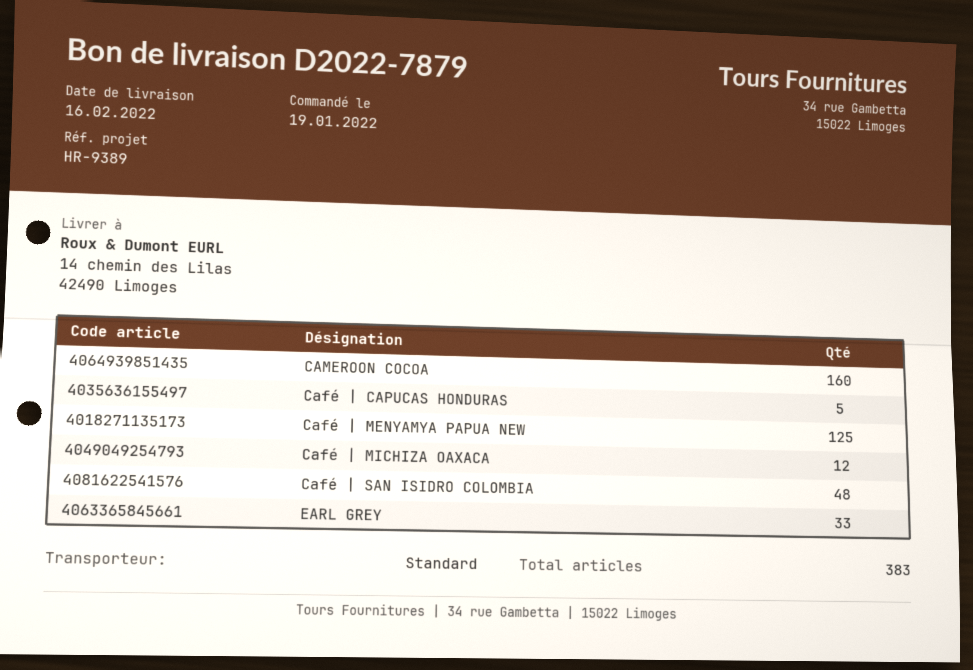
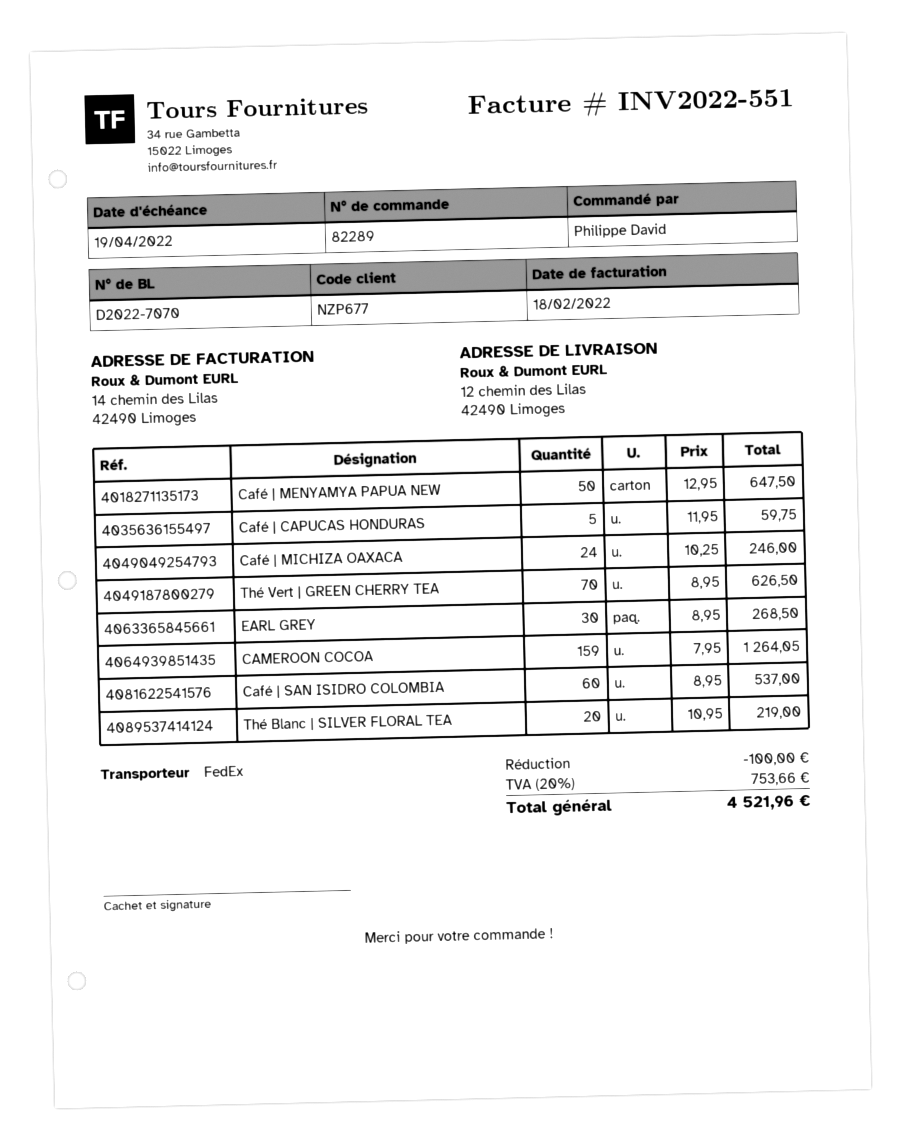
delivery note number: D2022-7879 -> D2022-7070
shipping method: standard -> FedEx
ship to: 14 chemin des Lilas, 42490 Limoges -> 12 chemin des Lilas, 42490 Limoges
CAMEROON COCOA: 160 -> 159
Café | MENYAMYA PAPUA NEW: 125 -> 50
Café | MICHIZA OAXACA: 12 -> 24
Café | SAN ISIDRO COLOMBIA: 48 -> 60
EARL GREY: 33 -> 30
Thé Vert | GREEN CHERRY TEA: none -> 70
Thé Blanc | SILVER FLORAL TEA: none -> 20

